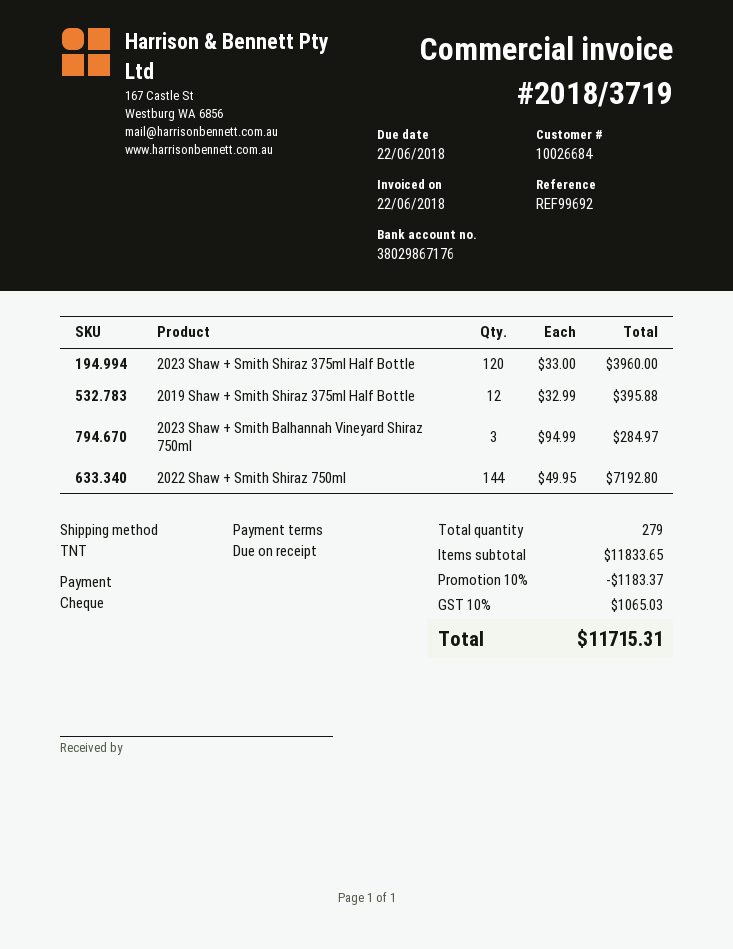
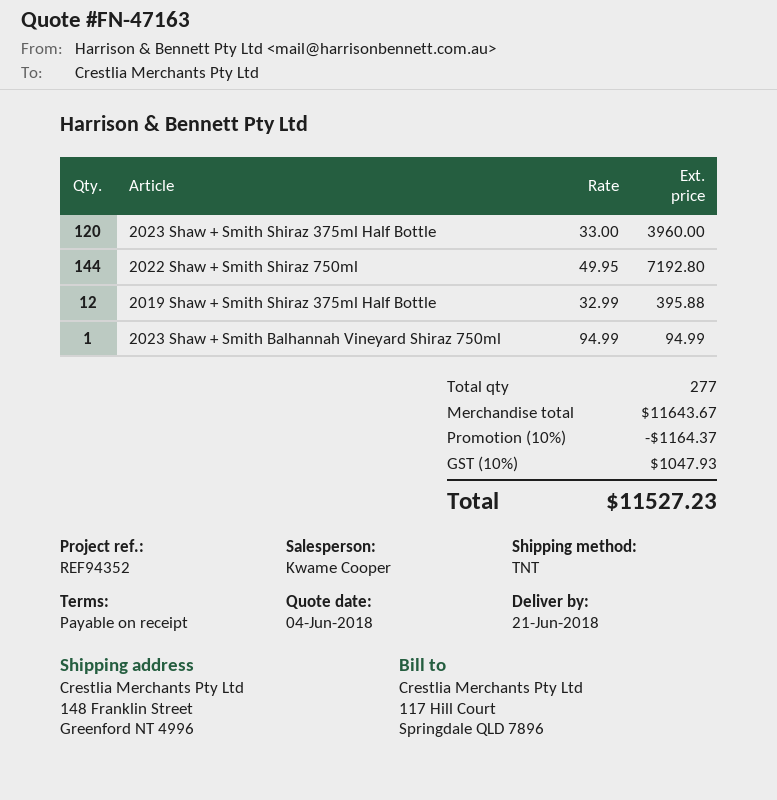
reference: REF99692 -> REF94352
2023 Shaw + Smith Balhannah Vineyard Shiraz 750ml: 3 x 94.99 = 284.97 -> 1 x 94.99 = 94.99
total quantity: 279 -> 277
subtotal: 11833.65 -> 11643.67
discount: 10% = 1183.37 -> 10% = 1164.37
tax: 10% = 1065.03 -> 10% = 1047.93
total: 11715.31 -> 11527.23

